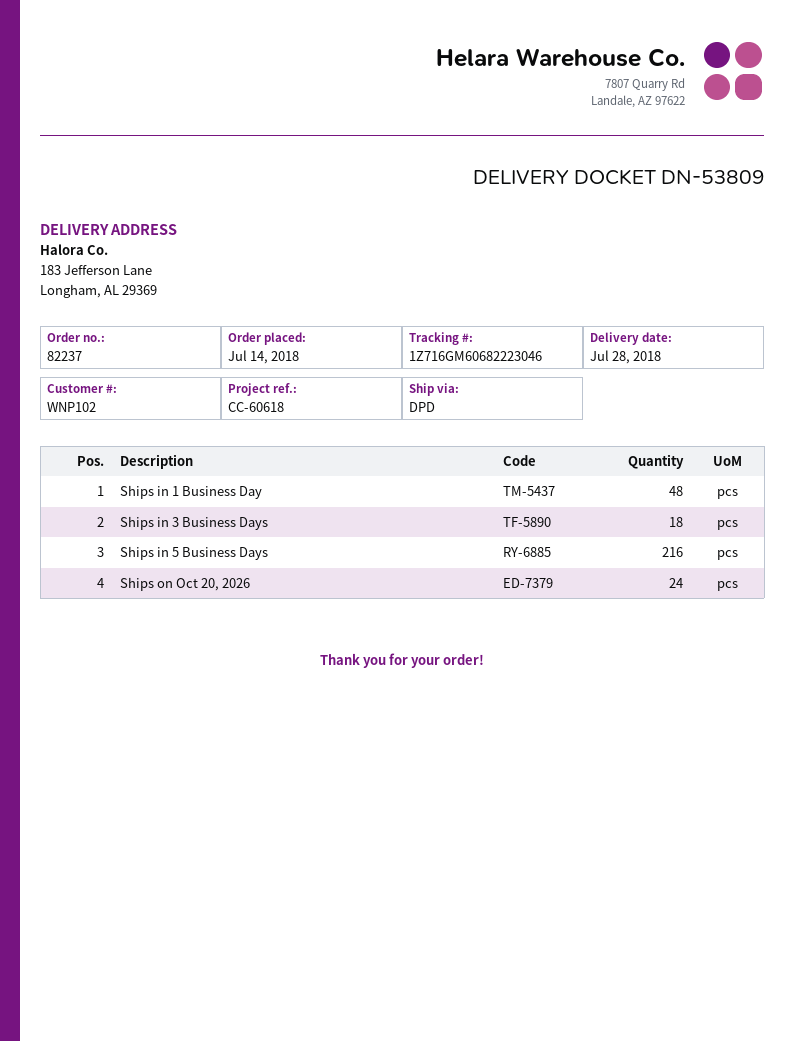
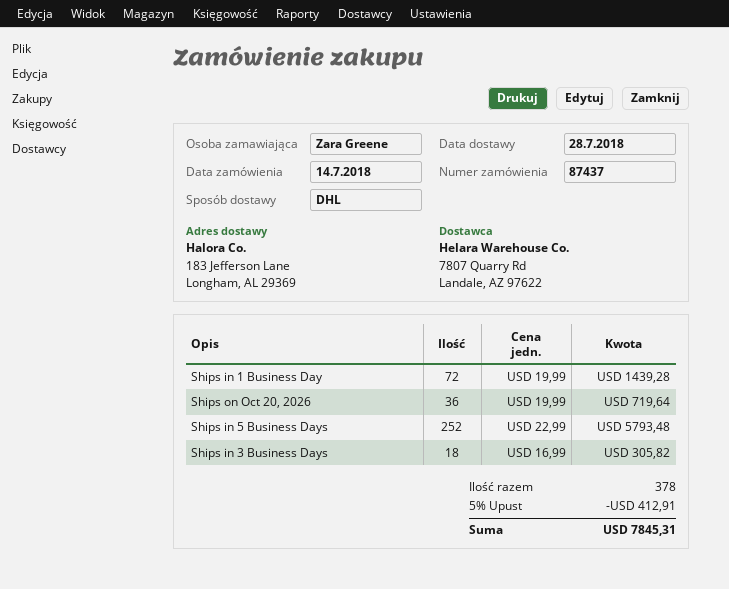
order number: 82237 -> 87437
shipping method: DPD -> DHL
Ships in 1 Business Day: 48 -> 72
Ships in 5 Business Days: 216 -> 252
Ships on Oct 20, 2026: 24 -> 36

